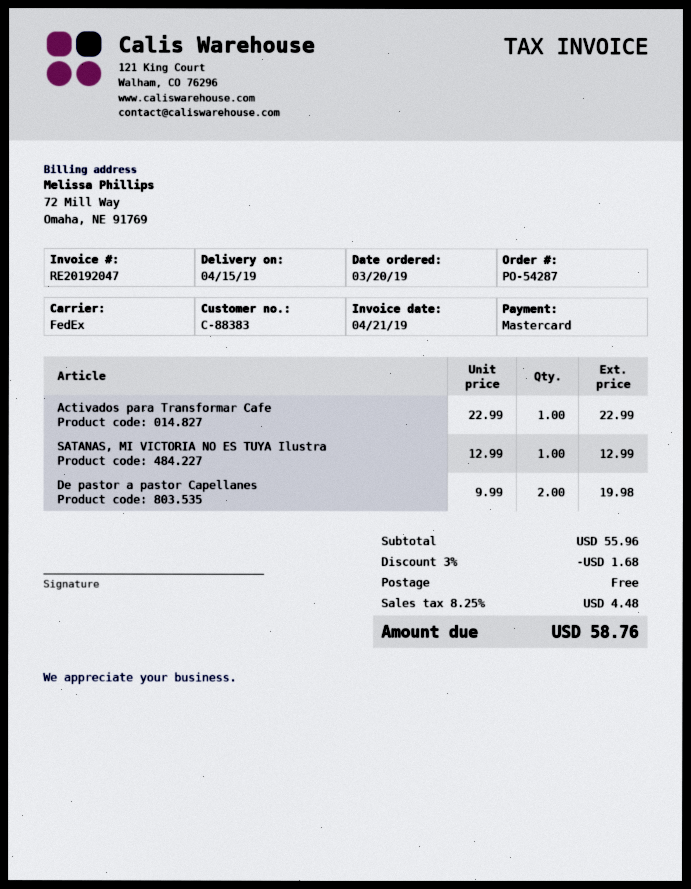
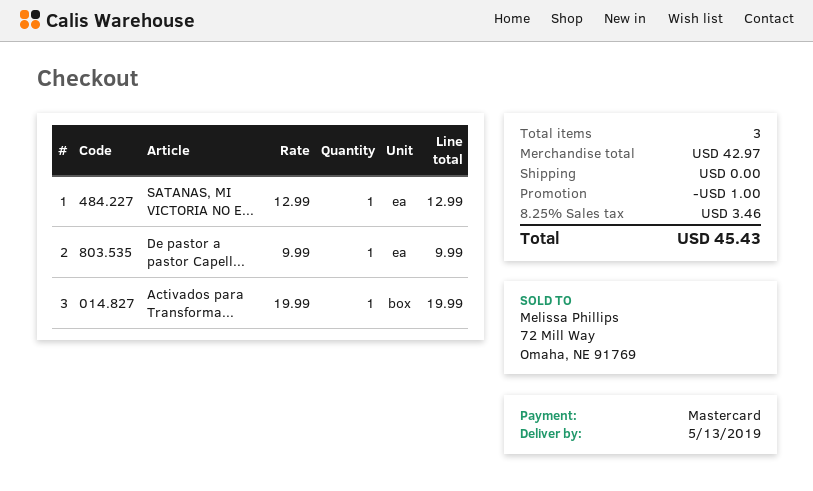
delivery date: 2019-04-15 -> 2019-05-13
Activados para Transformar Cafe: 1 x 22.99 = 22.99 -> 1 x 19.99 = 19.99
De pastor a pastor Capellanes: 2 x 9.99 = 19.98 -> 1 x 9.99 = 9.99
subtotal: 55.96 -> 42.97
discount: 1.68 -> 1.00
tax: 8.25% = 4.48 -> 8.25% = 3.46
total: 58.76 -> 45.43

